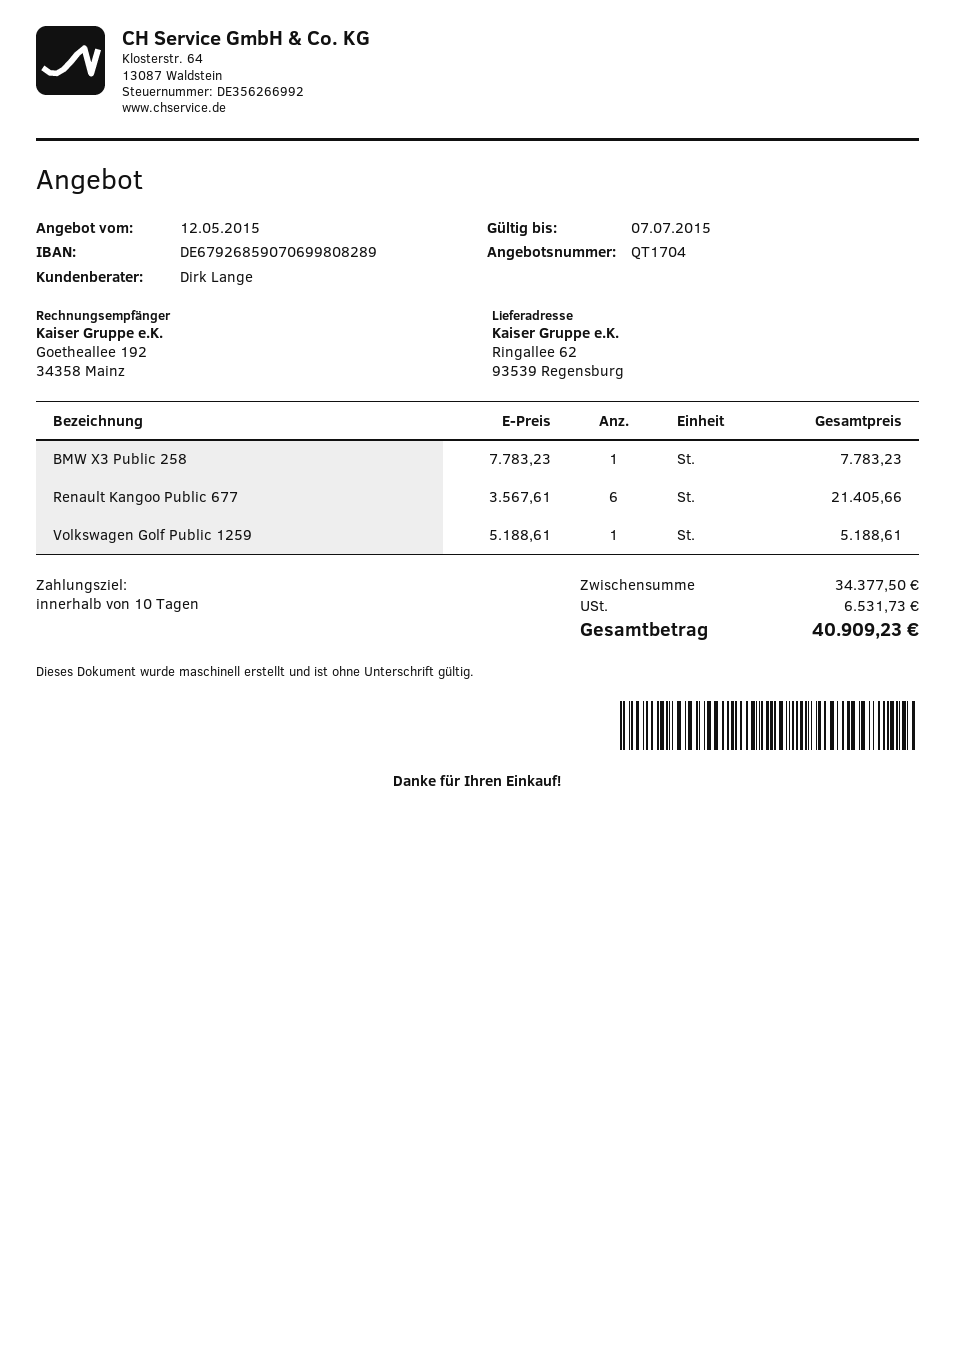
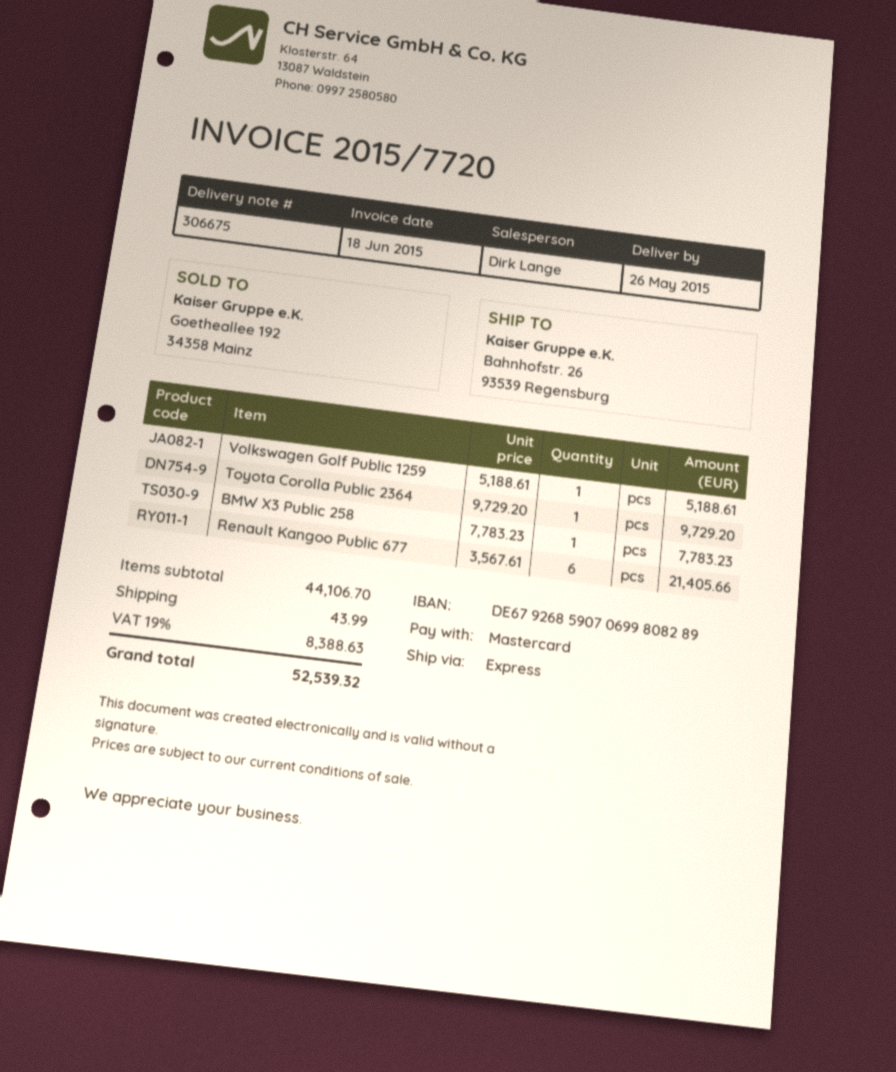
ship to: Ringallee 62, 93539 Regensburg -> Bahnhofstr. 26, 93539 Regensburg
Toyota Corolla Public 2364: none -> 1 x 9729.20 = 9729.20
subtotal: 34377.50 -> 44106.70
shipping: none -> 43.99
tax: 6531.73 -> 8388.63
total: 40909.23 -> 52539.32

